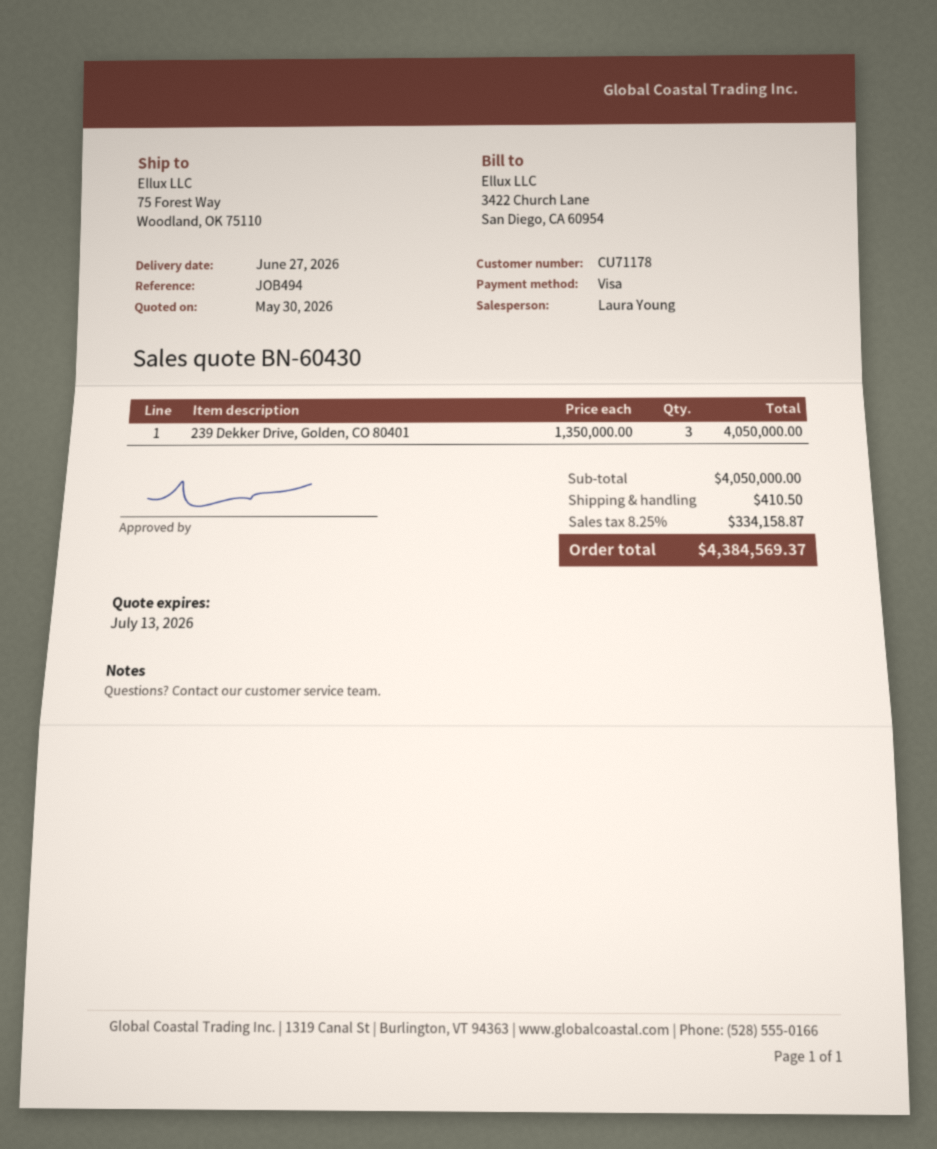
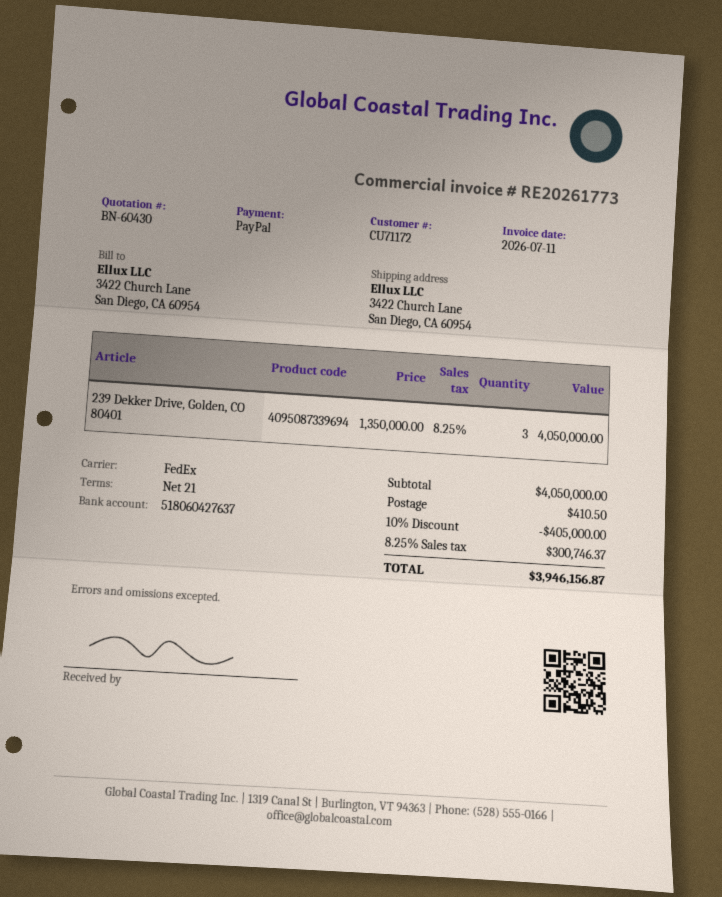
customer number: CU71178 -> CU71172
payment method: Visa -> PayPal
ship to: 75 Forest Way, Woodland, OK 75110 -> 3422 Church Lane, San Diego, CA 60954
discount: none -> 10% = 405000.00
tax: 8.25% = 334158.87 -> 8.25% = 300746.37
total: 4384569.37 -> 3946156.87

